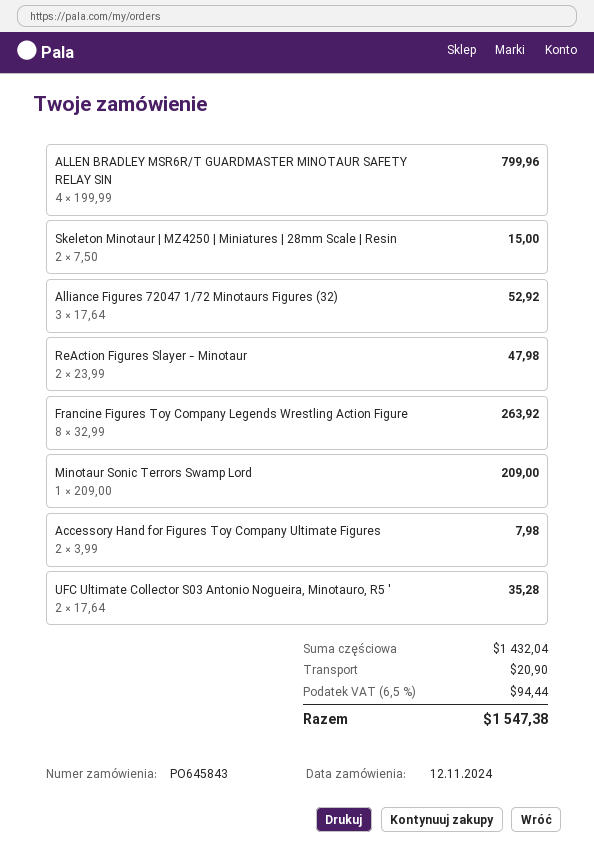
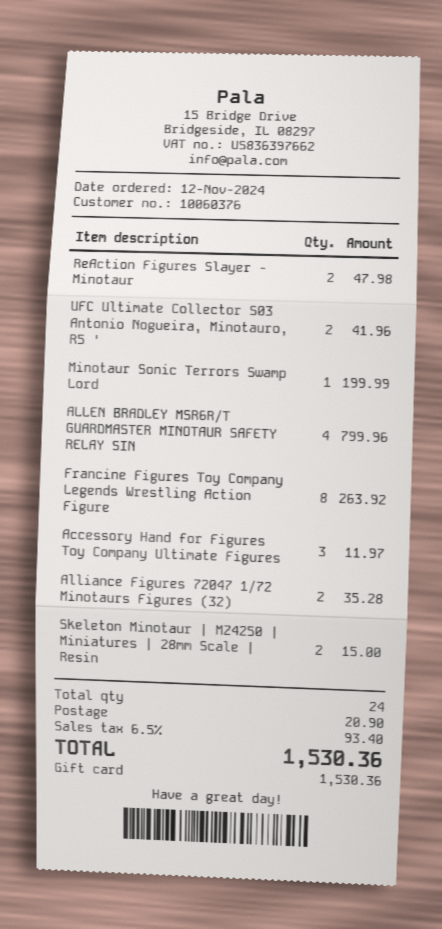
Alliance Figures 72047 1/72 Minotaurs Figures (32): 3 for 52.92 -> 2 for 35.28
Minotaur Sonic Terrors Swamp Lord: 1 for 209.00 -> 1 for 199.99
Accessory Hand for Figures Toy Company Ultimate Figures: 2 for 7.98 -> 3 for 11.97
UFC Ultimate Collector S03 Antonio Nogueira, Minotauro, R5 ': 2 for 35.28 -> 2 for 41.96
tax: 6.5% = 94.44 -> 6.5% = 93.40
total: 1547.38 -> 1530.36

